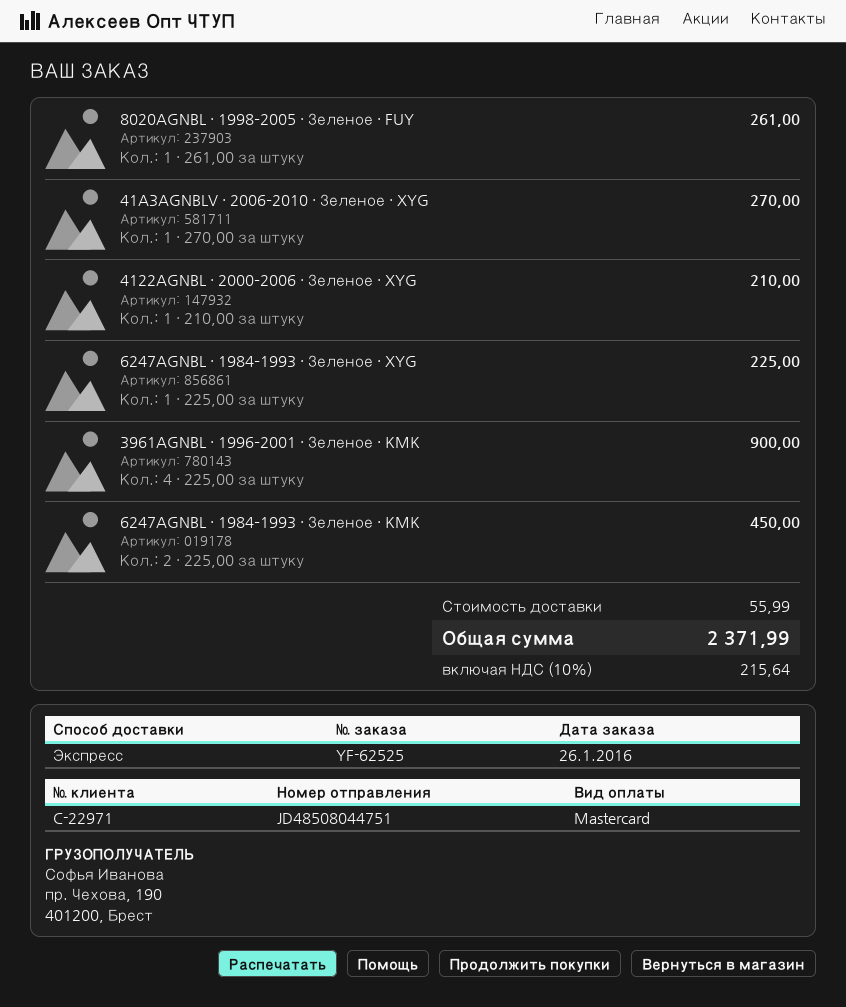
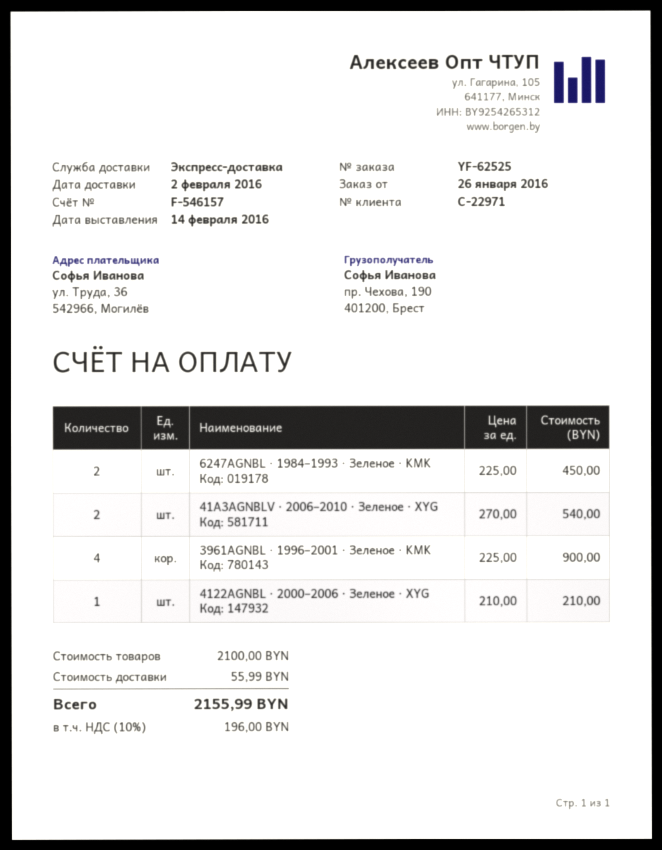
8020AGNBL · 1998–2005 · Зеленое · FUY: 1 x 261.00 = 261.00 -> none
41A3AGNBLV · 2006–2010 · Зеленое · XYG: 1 x 270.00 = 270.00 -> 2 x 270.00 = 540.00
6247AGNBL · 1984–1993 · Зеленое · XYG: 1 x 225.00 = 225.00 -> none
tax: 10% = 215.64 -> 10% = 196.00
total: 2371.99 -> 2155.99

